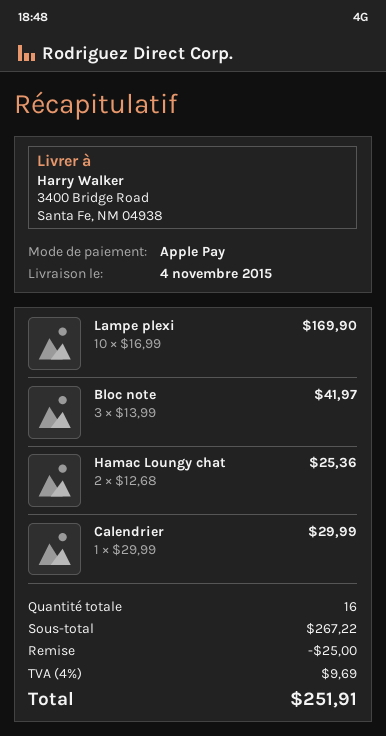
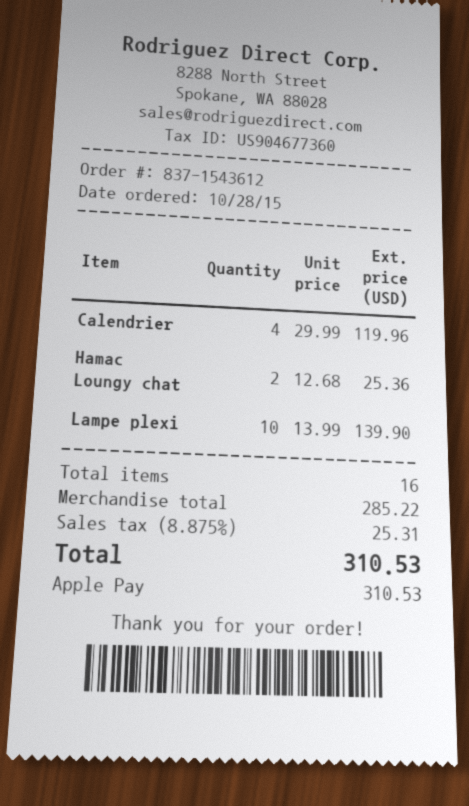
Lampe plexi: 10 x 16.99 = 169.90 -> 10 x 13.99 = 139.90
Bloc note: 3 x 13.99 = 41.97 -> none
Calendrier: 1 x 29.99 = 29.99 -> 4 x 29.99 = 119.96
subtotal: 267.22 -> 285.22
discount: 25.00 -> none
tax: 4% = 9.69 -> 8.875% = 25.31
total: 251.91 -> 310.53

